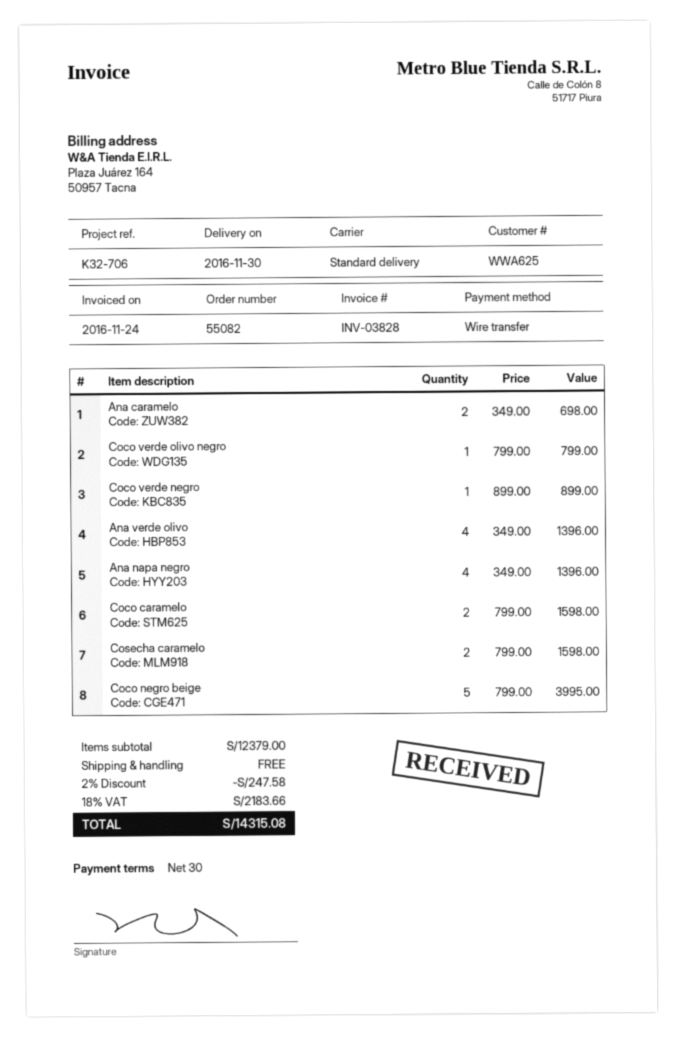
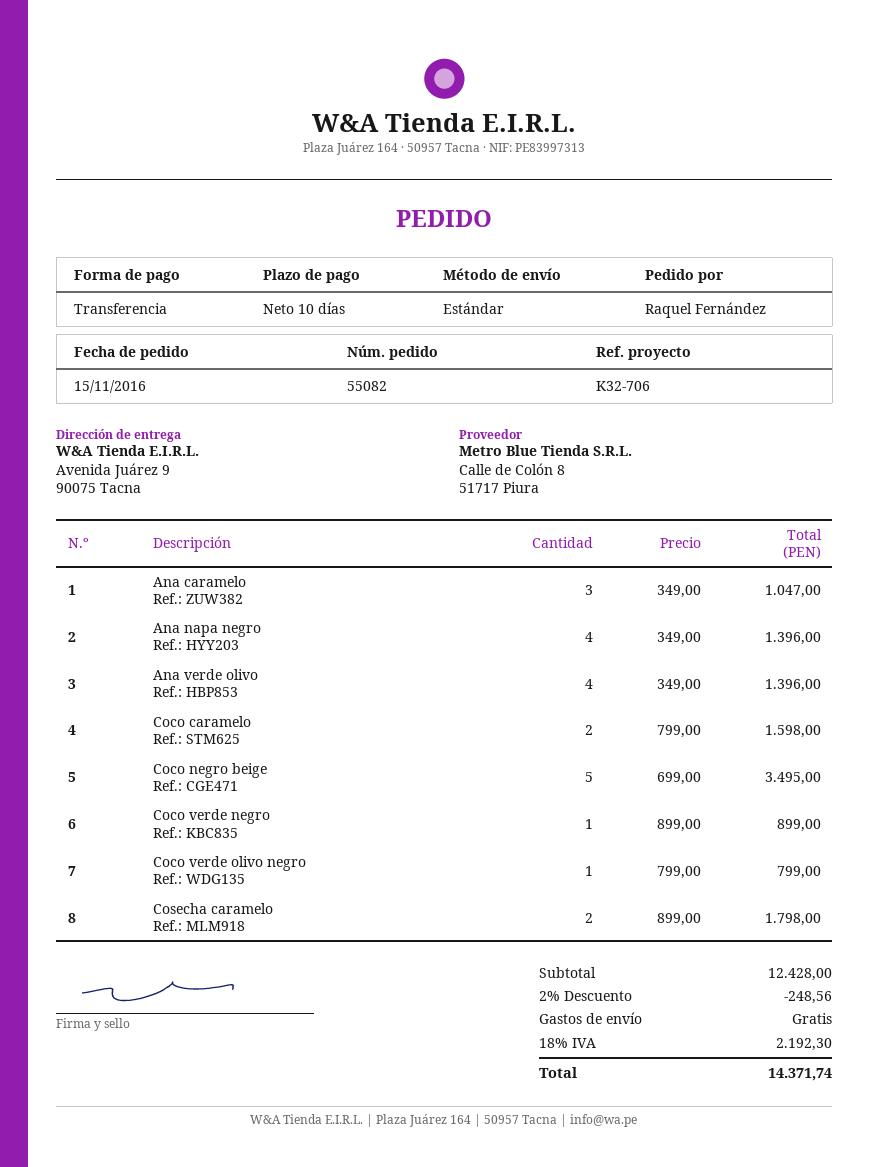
payment terms: 30 days -> 10 days
Ana caramelo: 2 x 349.00 = 698.00 -> 3 x 349.00 = 1047.00
Cosecha caramelo: 2 x 799.00 = 1598.00 -> 2 x 899.00 = 1798.00
Coco negro beige: 5 x 799.00 = 3995.00 -> 5 x 699.00 = 3495.00
subtotal: 12379.00 -> 12428.00
discount: 2% = 247.58 -> 2% = 248.56
tax: 18% = 2183.66 -> 18% = 2192.30
total: 14315.08 -> 14371.74

